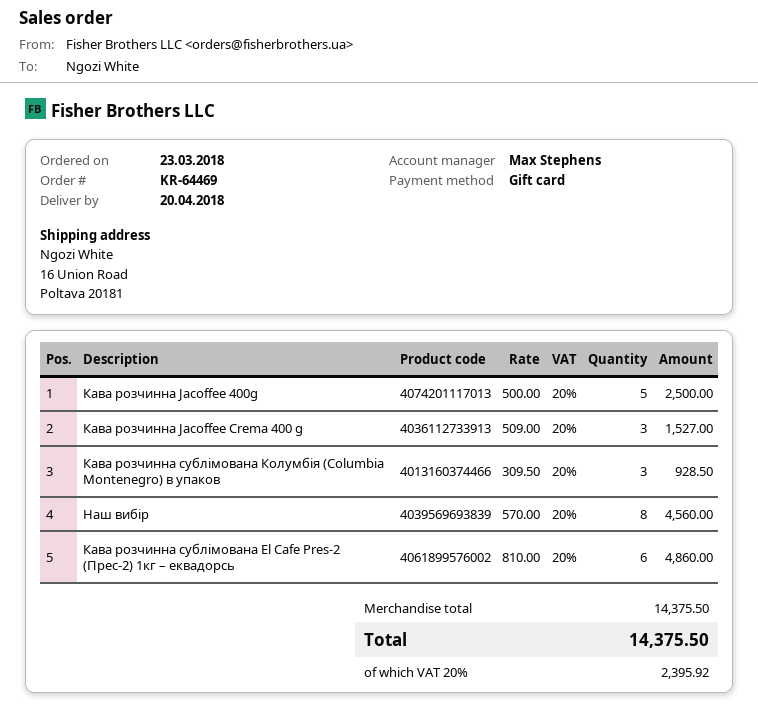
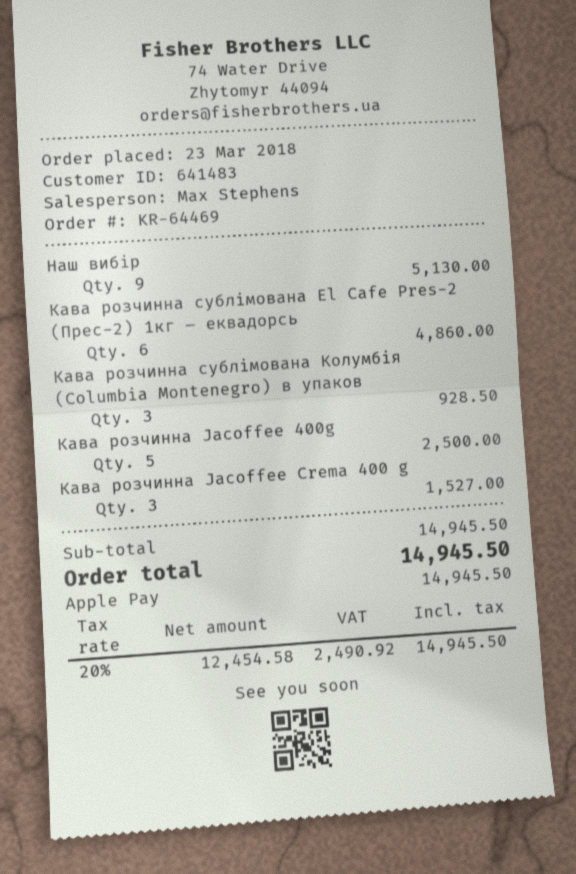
payment method: gift card -> Apple Pay
Наш вибір: 8 for 4560.00 -> 9 for 5130.00
subtotal: 14375.50 -> 14945.50
tax: 20% = 2395.92 -> 20% = 2490.92
total: 14375.50 -> 14945.50

